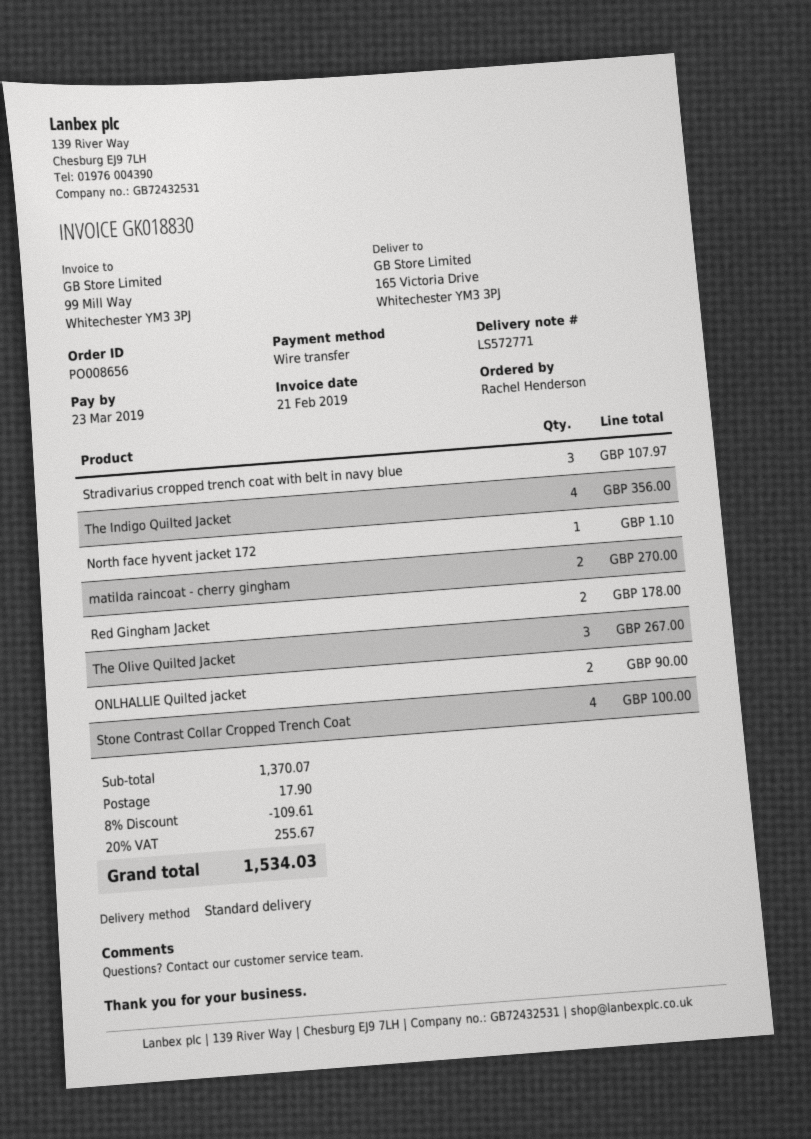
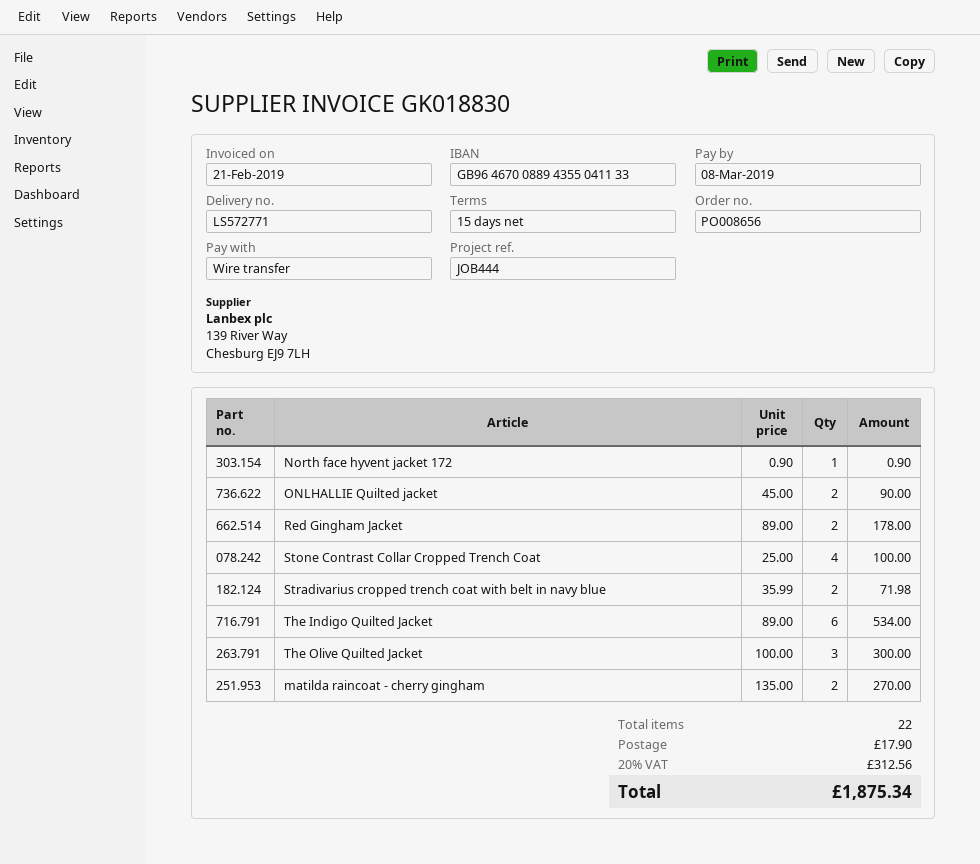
due date: 2019-03-23 -> 2019-03-08
Stradivarius cropped trench coat with belt in navy blue: 3 for 107.97 -> 2 for 71.98
The Indigo Quilted Jacket: 4 for 356.00 -> 6 for 534.00
North face hyvent jacket 172: 1 for 1.10 -> 1 for 0.90
The Olive Quilted Jacket: 3 for 267.00 -> 3 for 300.00
discount: 8% = 109.61 -> none
tax: 20% = 255.67 -> 20% = 312.56
total: 1534.03 -> 1875.34

